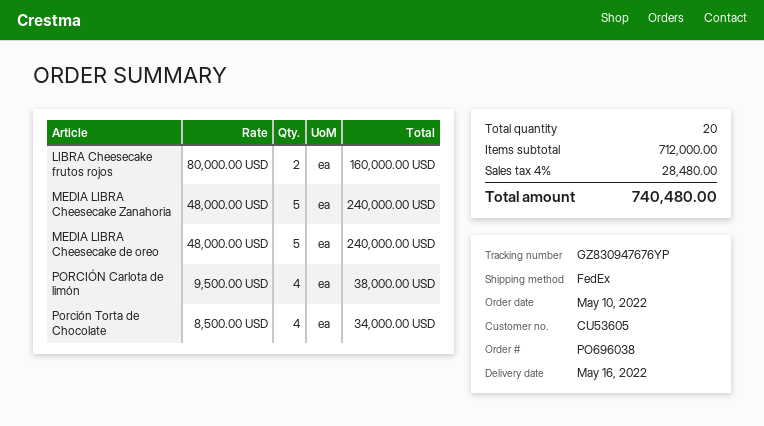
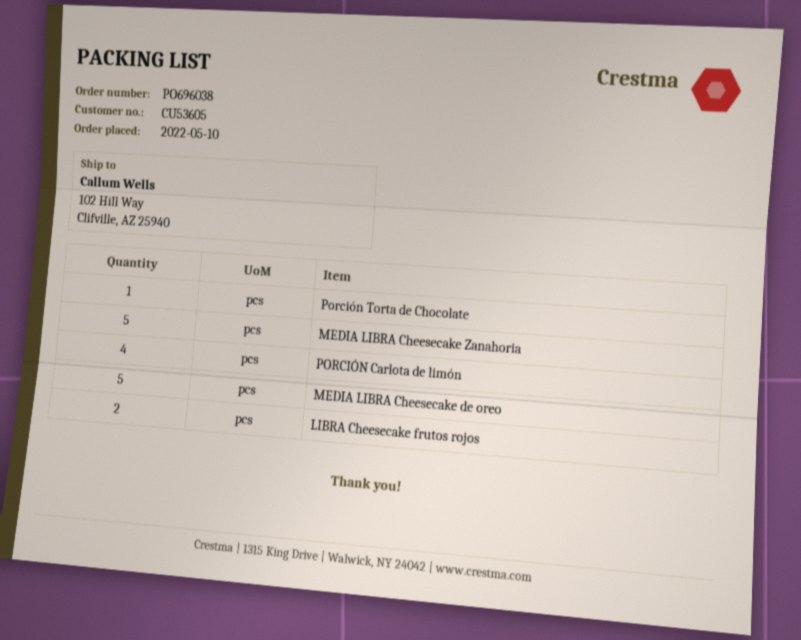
Porción Torta de Chocolate: 4 -> 1

